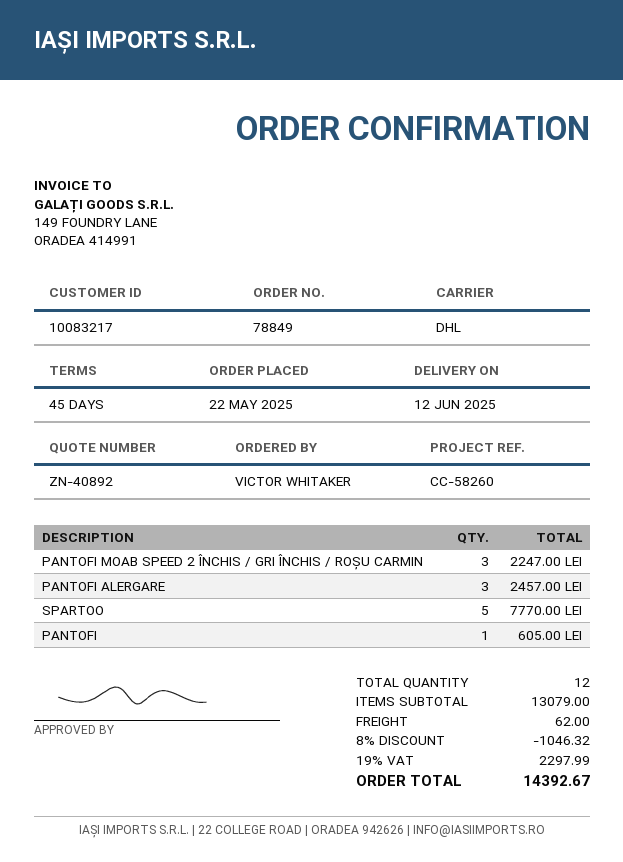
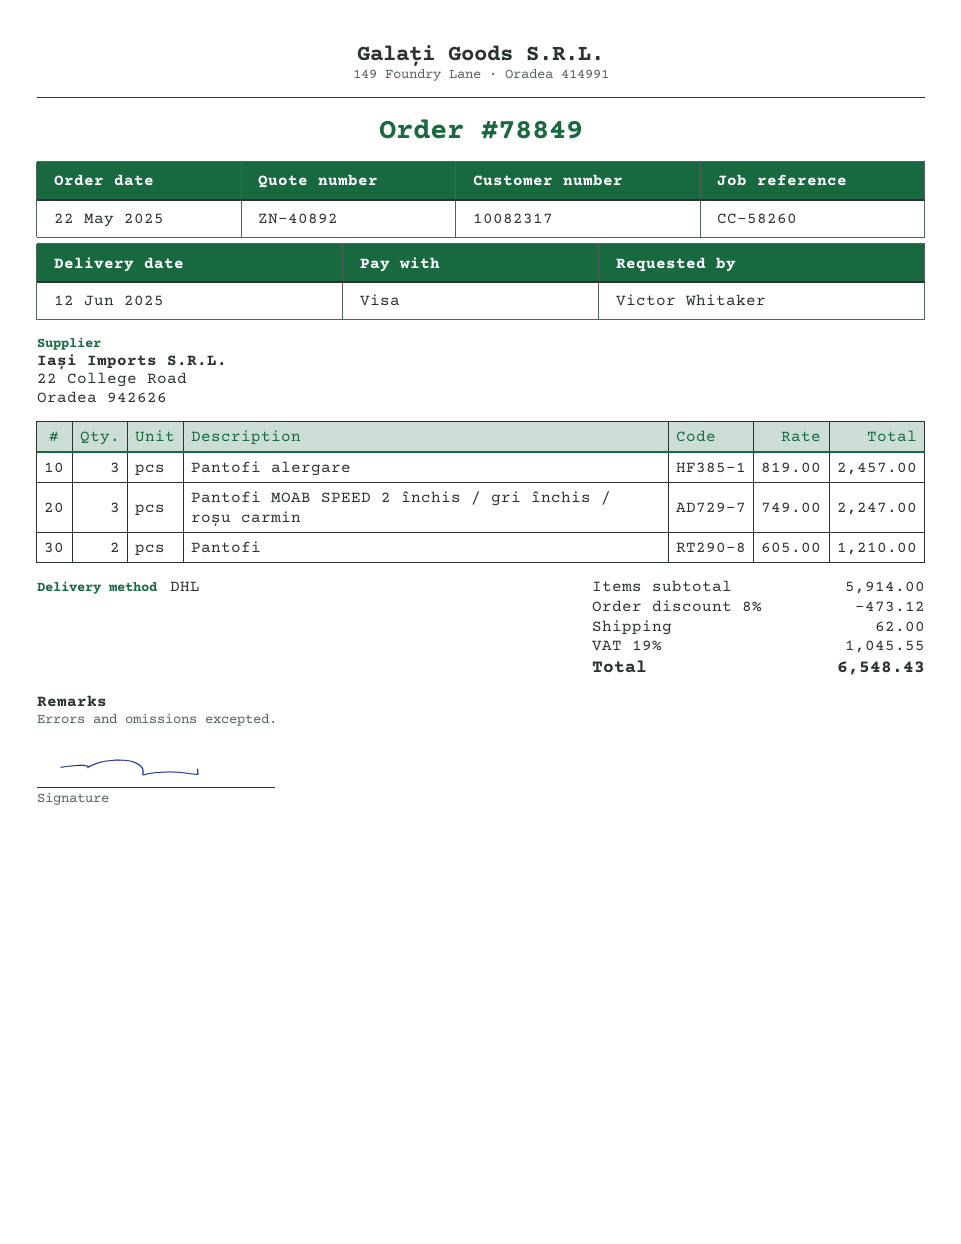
customer number: 10083217 -> 10082317
SPARTOO: 5 for 7770.00 -> none
PANTOFI: 1 for 605.00 -> 2 for 1210.00
subtotal: 13079.00 -> 5914.00
discount: 8% = 1046.32 -> 8% = 473.12
tax: 19% = 2297.99 -> 19% = 1045.55
total: 14392.67 -> 6548.43

